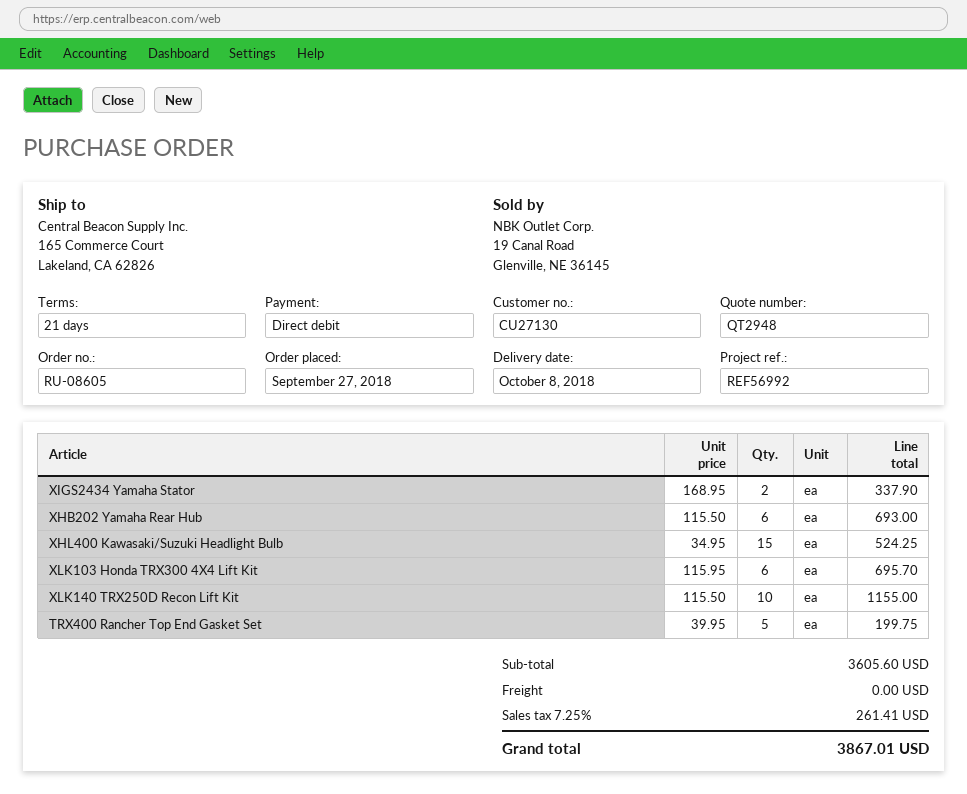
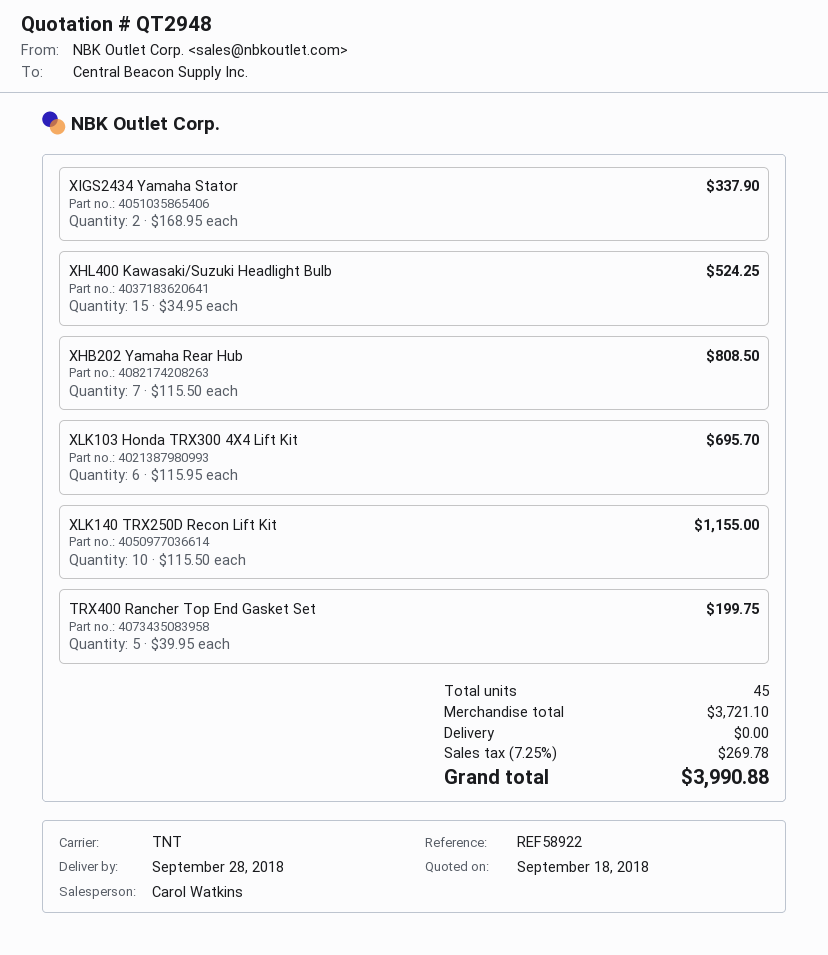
delivery date: 2018-10-08 -> 2018-09-28
reference: REF56992 -> REF58922
XHB202 Yamaha Rear Hub: 6 x 115.50 = 693.00 -> 7 x 115.50 = 808.50
subtotal: 3605.60 -> 3721.10
tax: 7.25% = 261.41 -> 7.25% = 269.78
total: 3867.01 -> 3990.88

